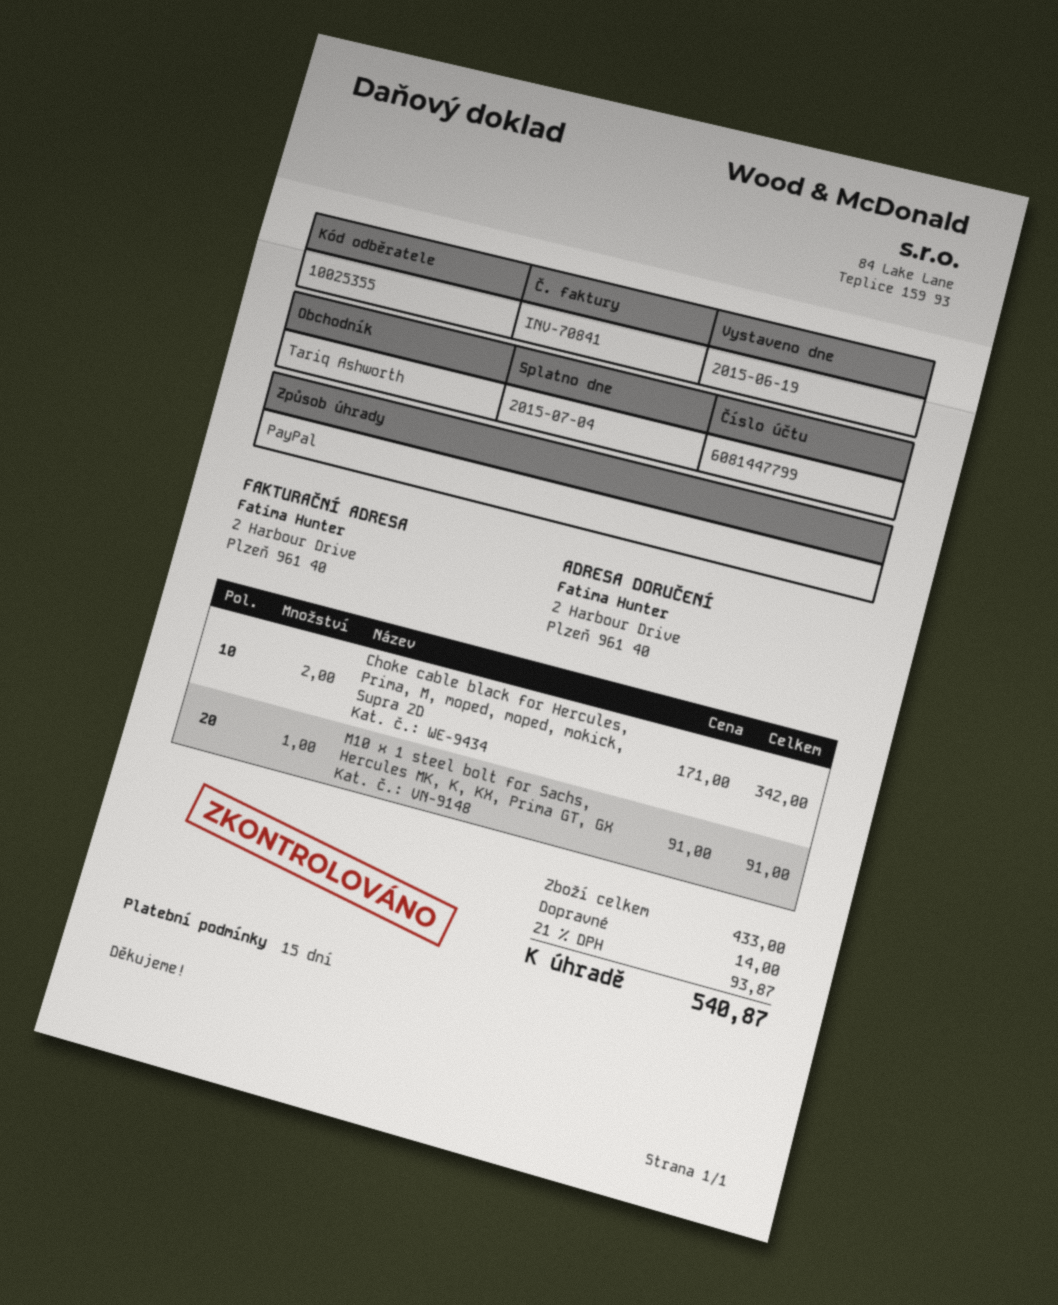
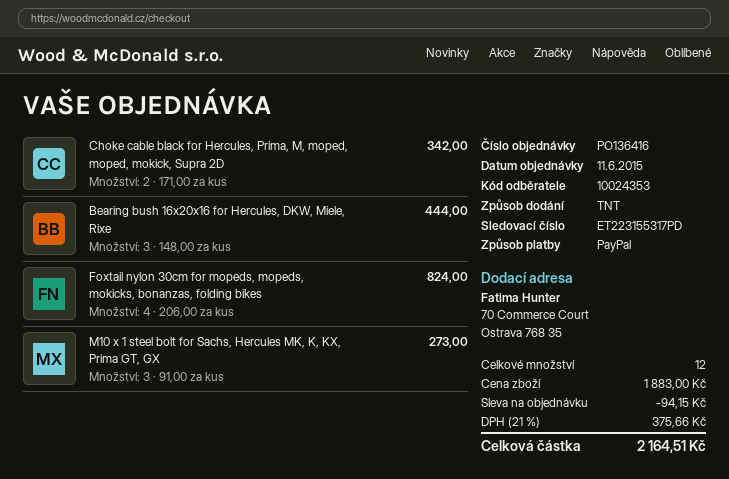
customer number: 10025355 -> 10024353
ship to: 2 Harbour Drive, Plzeň 961 40 -> 70 Commerce Court, Ostrava 768 35
M10 x 1 steel bolt for Sachs, Hercules MK, K, KX, Prima GT, GX: 1 x 91.00 = 91.00 -> 3 x 91.00 = 273.00
Bearing bush 16x20x16 for Hercules, DKW, Miele, Rixe: none -> 3 x 148.00 = 444.00
Foxtail nylon 30cm for mopeds, mopeds, mokicks, bonanzas, folding bikes: none -> 4 x 206.00 = 824.00
subtotal: 433.00 -> 1883.00
discount: none -> 94.15
shipping: 14.00 -> none
tax: 21% = 93.87 -> 21% = 375.66
total: 540.87 -> 2164.51

